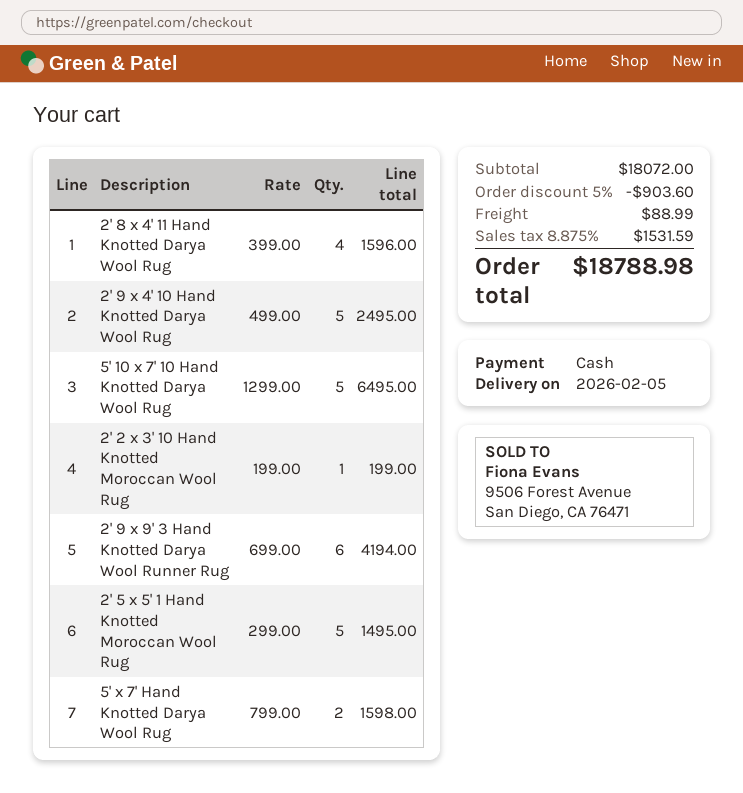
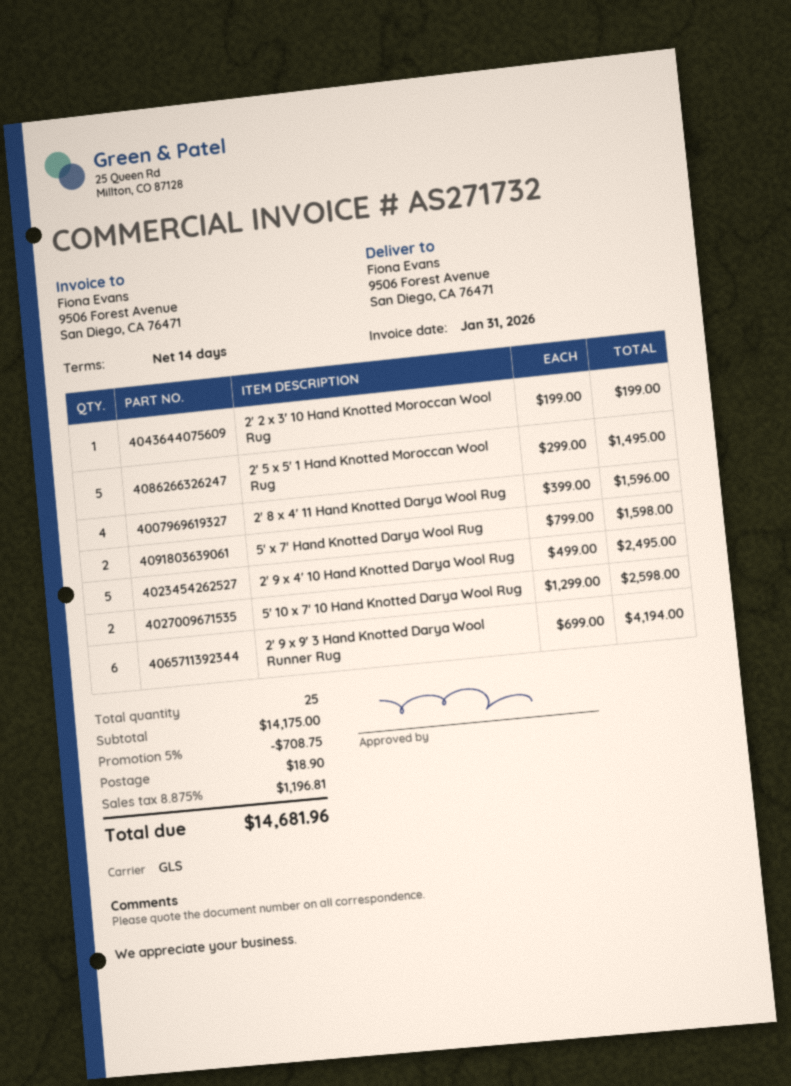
5' 10 x 7' 10 Hand Knotted Darya Wool Rug: 5 x 1299.00 = 6495.00 -> 2 x 1299.00 = 2598.00
subtotal: 18072.00 -> 14175.00
discount: 5% = 903.60 -> 5% = 708.75
shipping: 88.99 -> 18.90
tax: 8.875% = 1531.59 -> 8.875% = 1196.81
total: 18788.98 -> 14681.96

